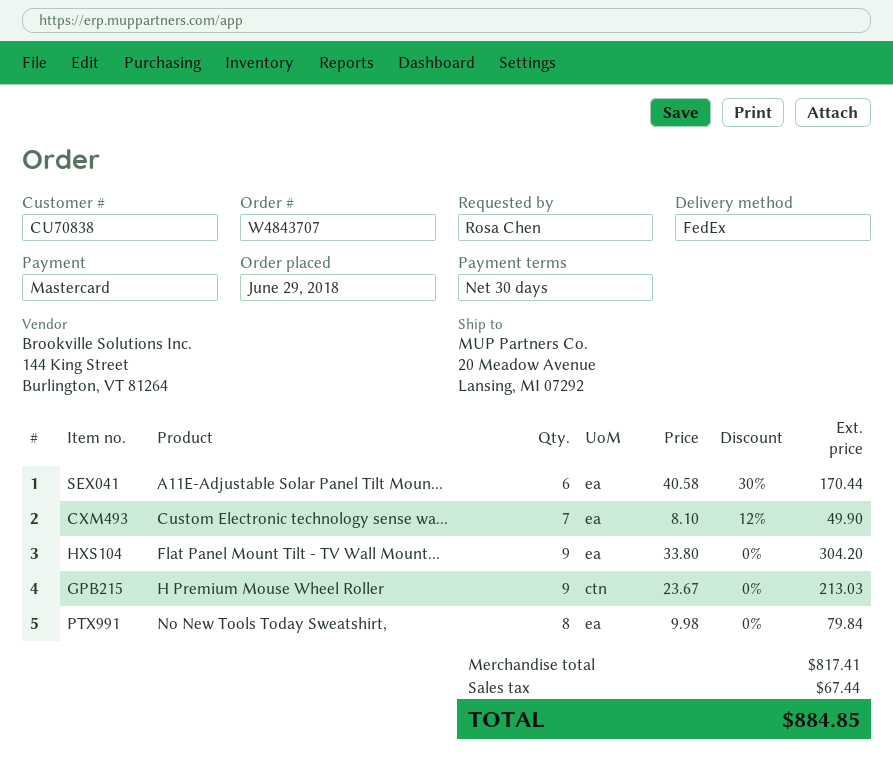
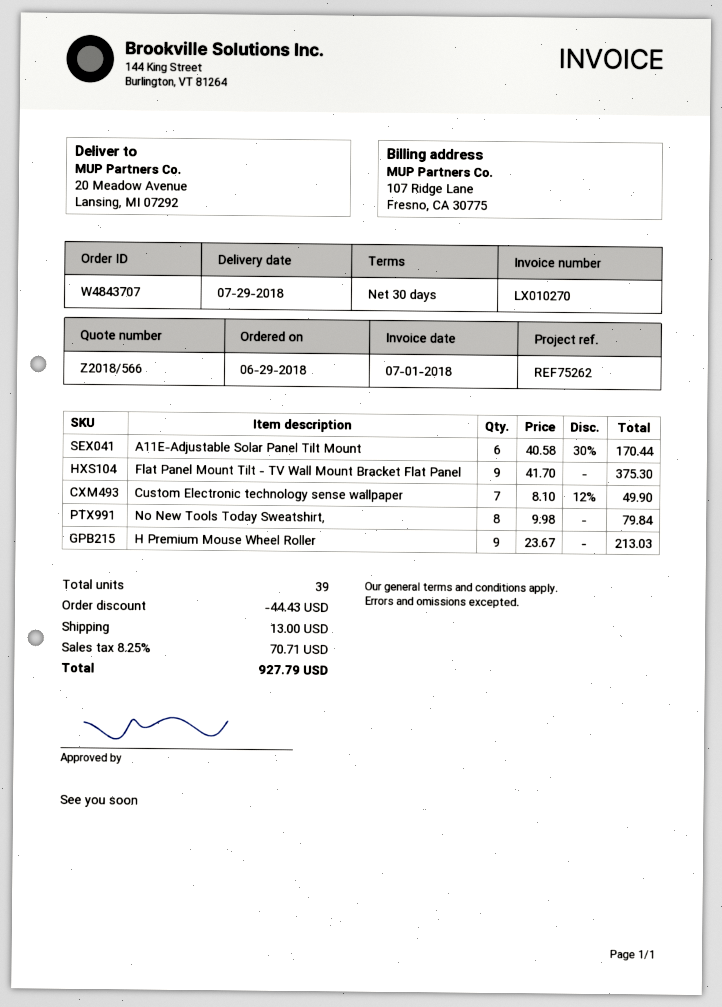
Flat Panel Mount Tilt - TV Wall Mount...: 9 x 33.80 = 304.20 -> 9 x 41.70 = 375.30
discount: none -> 44.43
shipping: none -> 13.00
tax: 67.44 -> 70.71
total: 884.85 -> 927.79

